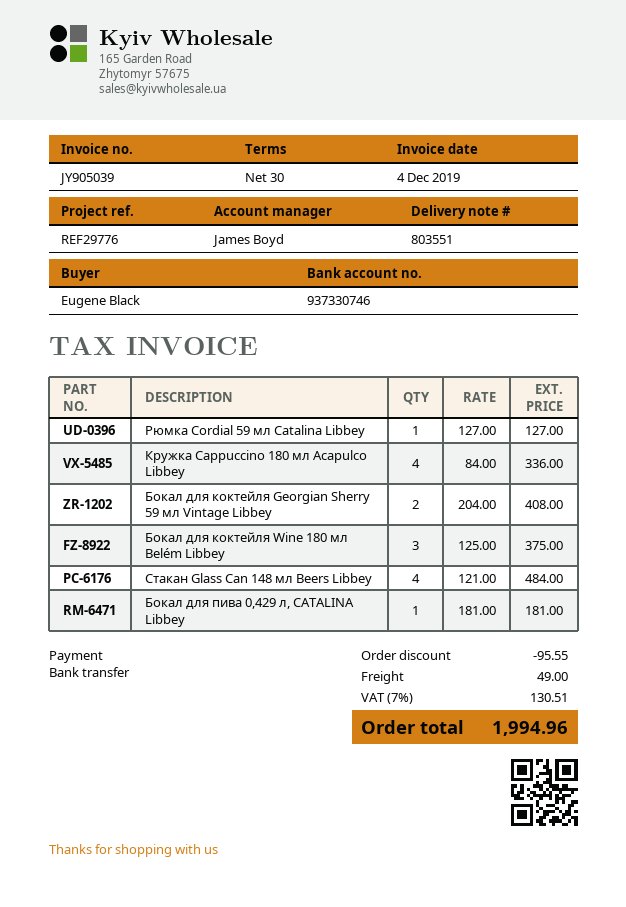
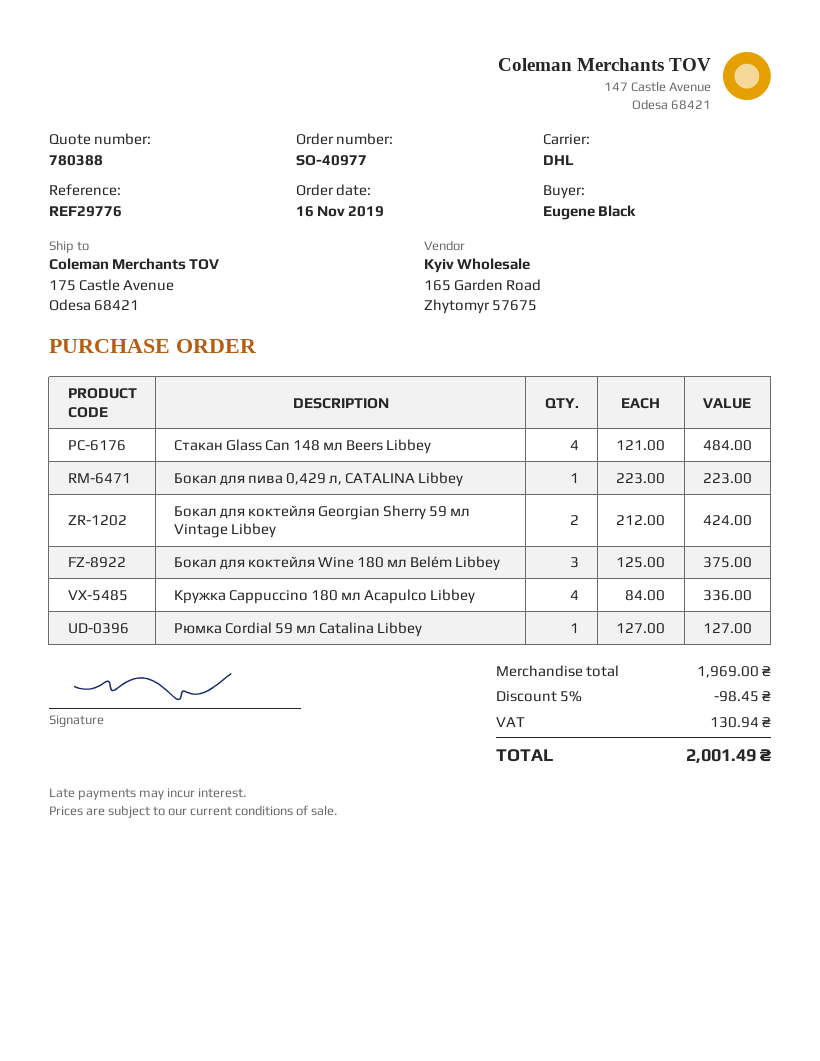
Бокал для коктейля Georgian Sherry 59 мл Vintage Libbey: 2 x 204.00 = 408.00 -> 2 x 212.00 = 424.00
Бокал для пива 0,429 л, CATALINA Libbey: 1 x 181.00 = 181.00 -> 1 x 223.00 = 223.00
discount: 95.55 -> 98.45
shipping: 49.00 -> none
tax: 130.51 -> 130.94
total: 1994.96 -> 2001.49

